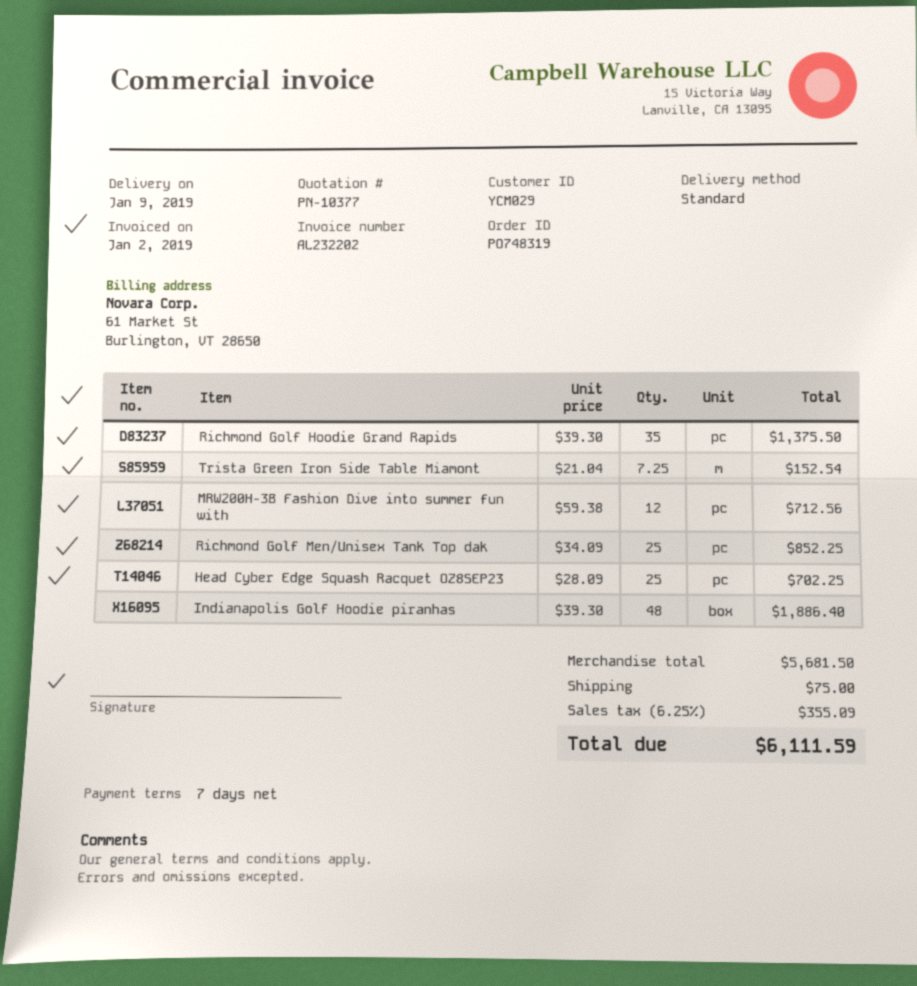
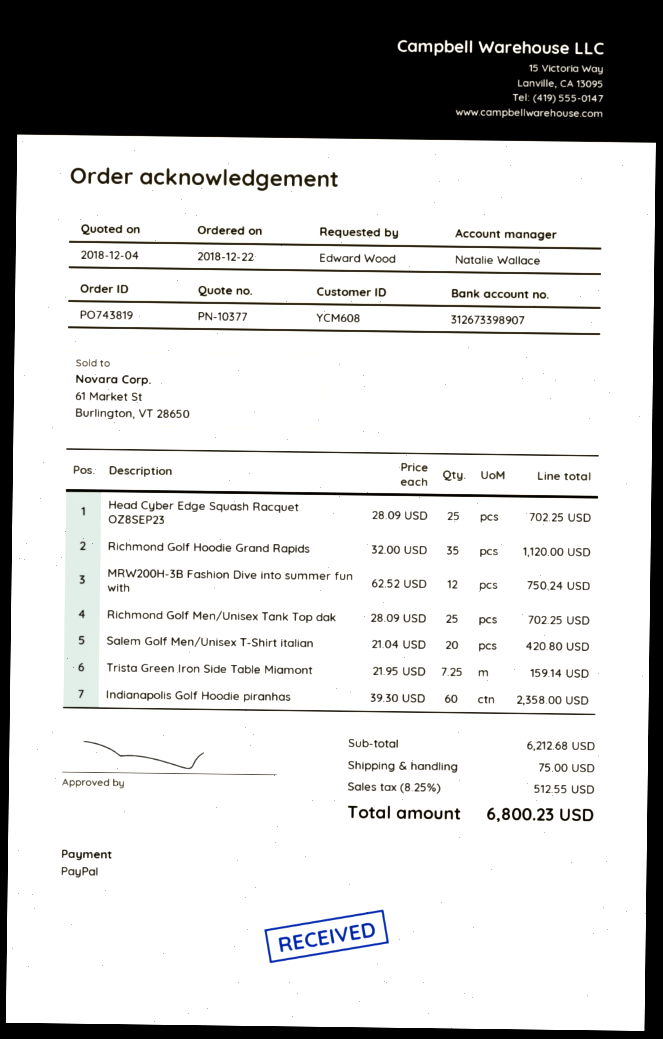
order number: PO748319 -> PO743819
customer number: YCM029 -> YCM608
Richmond Golf Hoodie Grand Rapids: 35 x 39.30 = 1375.50 -> 35 x 32.00 = 1120.00
Trista Green Iron Side Table Miamont: 7.25 x 21.04 = 152.54 -> 7.25 x 21.95 = 159.14
MRW200H-3B Fashion Dive into summer fun with: 12 x 59.38 = 712.56 -> 12 x 62.52 = 750.24
Richmond Golf Men/Unisex Tank Top dak: 25 x 34.09 = 852.25 -> 25 x 28.09 = 702.25
Indianapolis Golf Hoodie piranhas: 48 x 39.30 = 1886.40 -> 60 x 39.30 = 2358.00
Salem Golf Men/Unisex T-Shirt italian: none -> 20 x 21.04 = 420.80
subtotal: 5681.50 -> 6212.68
tax: 6.25% = 355.09 -> 8.25% = 512.55
total: 6111.59 -> 6800.23

